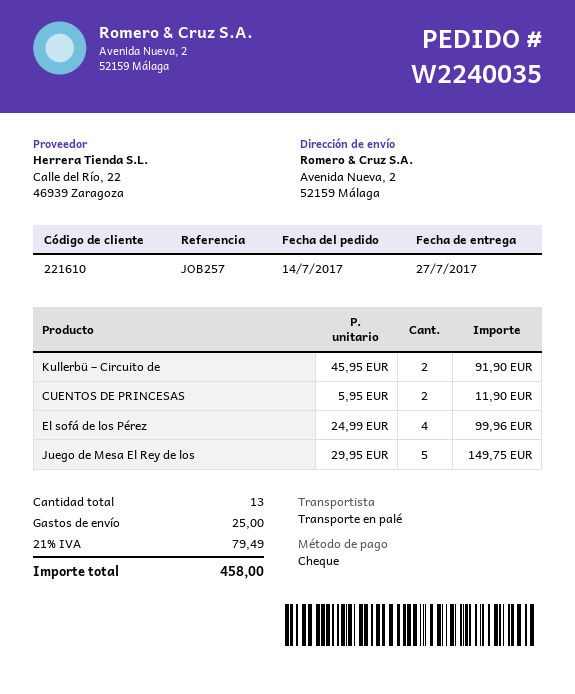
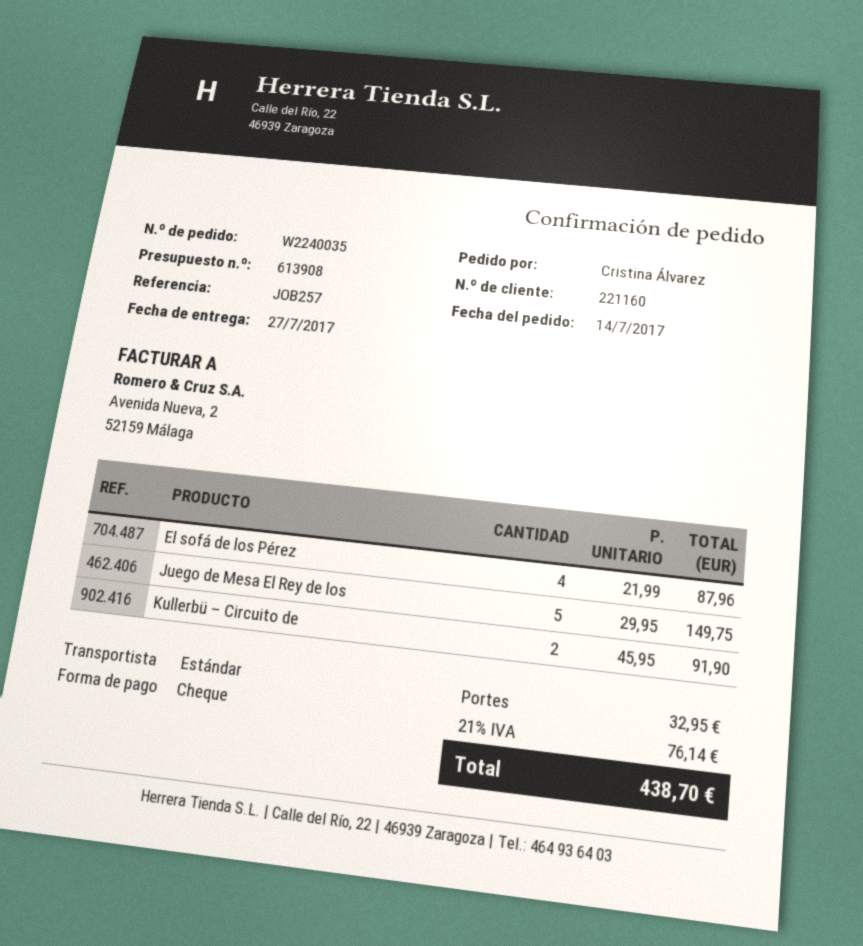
customer number: 221610 -> 221160
shipping method: pallet freight -> standard
CUENTOS DE PRINCESAS: 2 x 5.95 = 11.90 -> none
El sofá de los Pérez: 4 x 24.99 = 99.96 -> 4 x 21.99 = 87.96
shipping: 25.00 -> 32.95
tax: 21% = 79.49 -> 21% = 76.14
total: 458.00 -> 438.70

